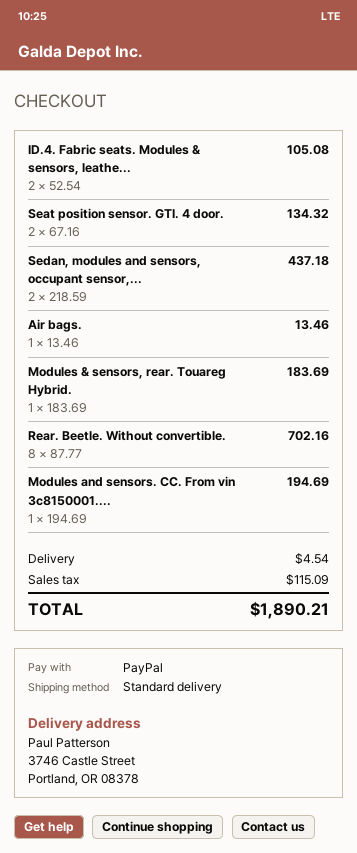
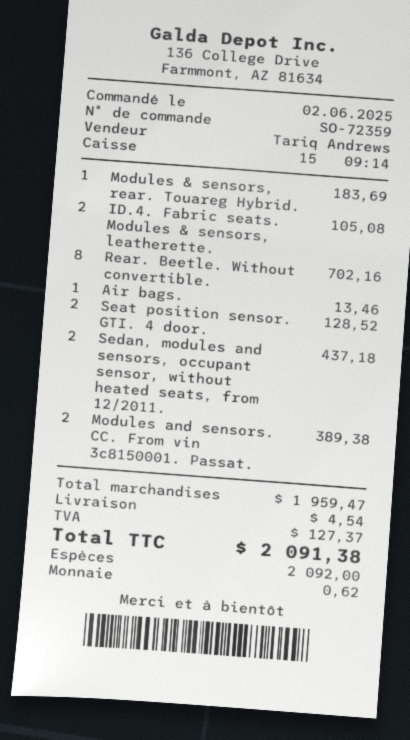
payment method: PayPal -> cash
Seat position sensor. GTI. 4 door.: 2 for 134.32 -> 2 for 128.52
Modules and sensors. CC. From vin 3c8150001....: 1 for 194.69 -> 2 for 389.38
tax: 115.09 -> 127.37
total: 1890.21 -> 2091.38

